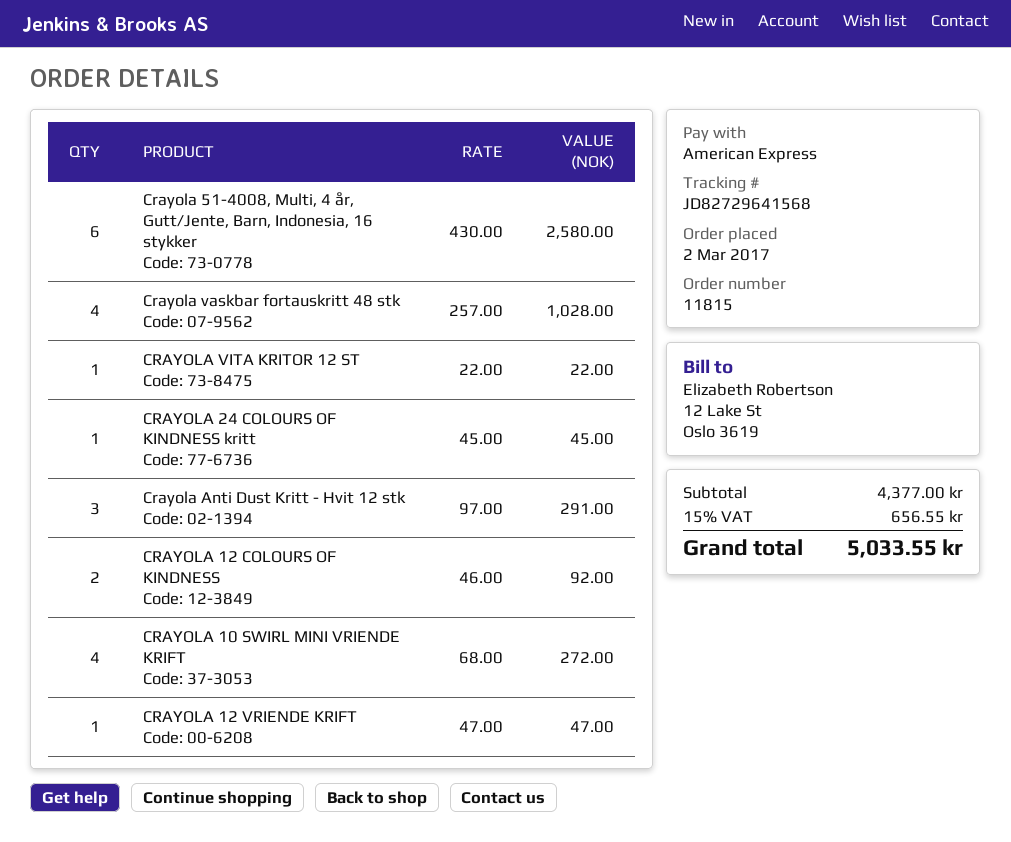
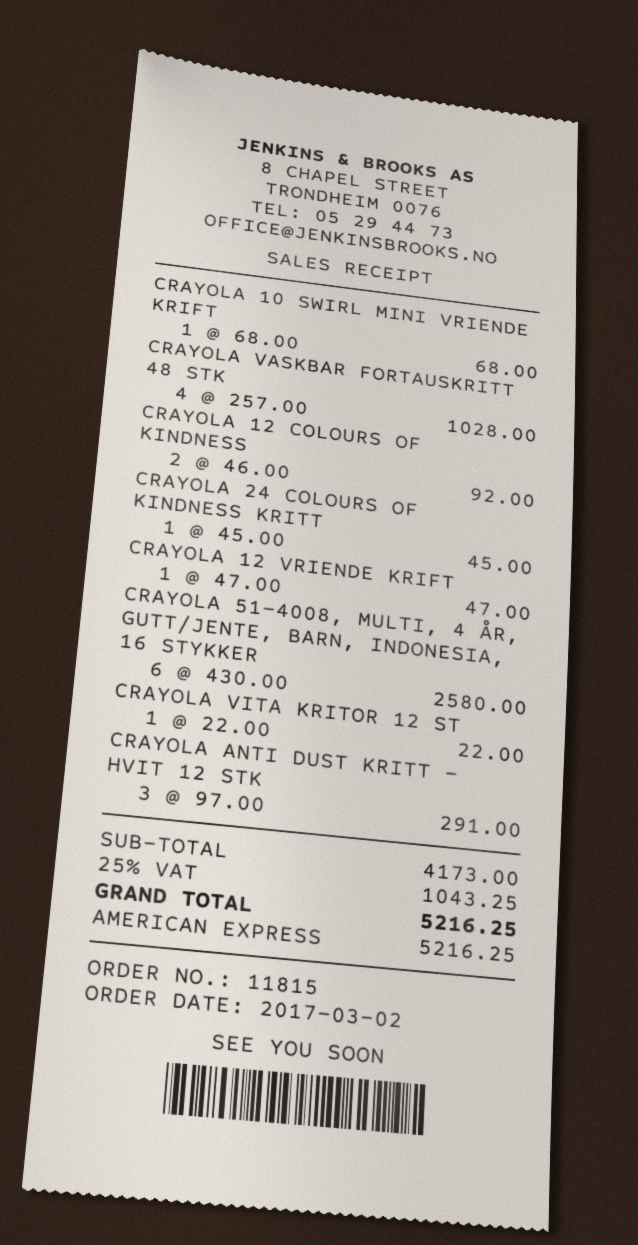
CRAYOLA 10 SWIRL MINI VRIENDE KRIFT: 4 x 68.00 = 272.00 -> 1 x 68.00 = 68.00
subtotal: 4377.00 -> 4173.00
tax: 15% = 656.55 -> 25% = 1043.25
total: 5033.55 -> 5216.25

